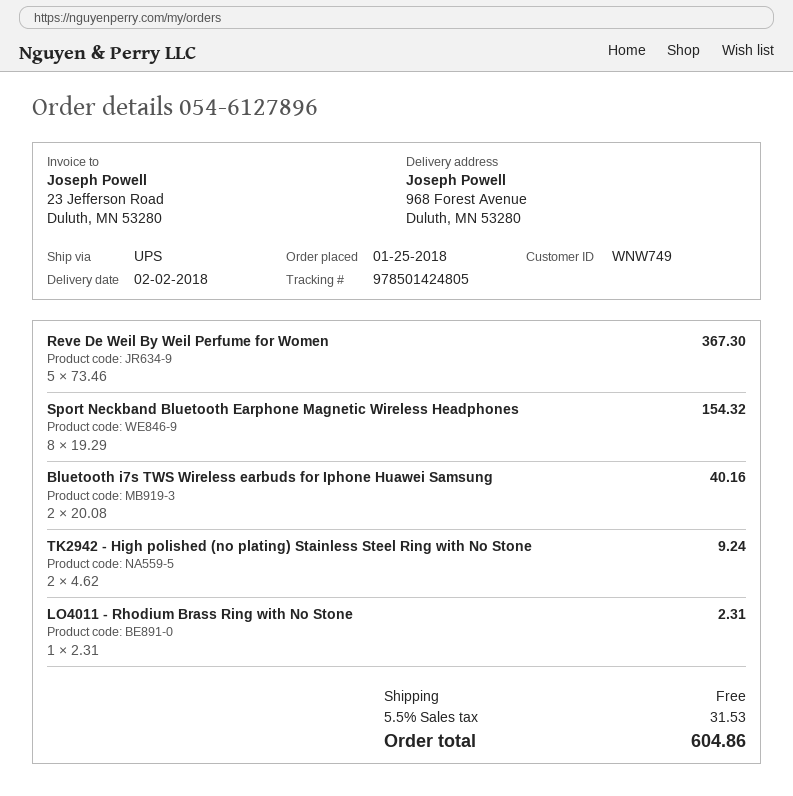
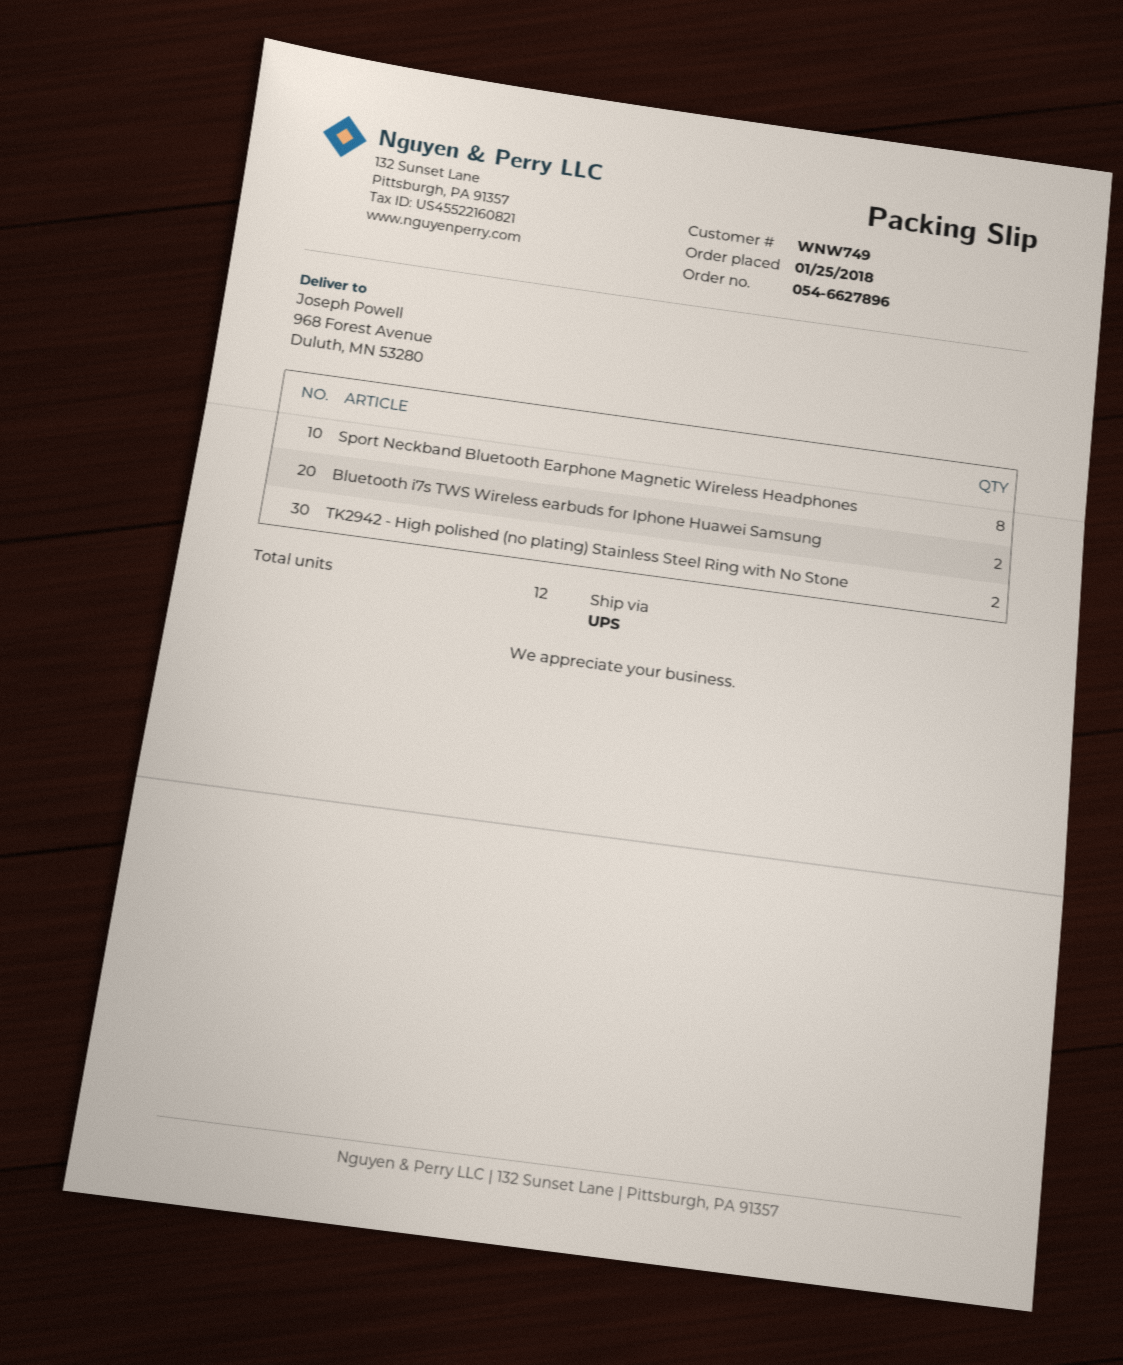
order number: 054-6127896 -> 054-6627896
Reve De Weil By Weil Perfume for Women: 5 -> none
LO4011 - Rhodium Brass Ring with No Stone: 1 -> none

